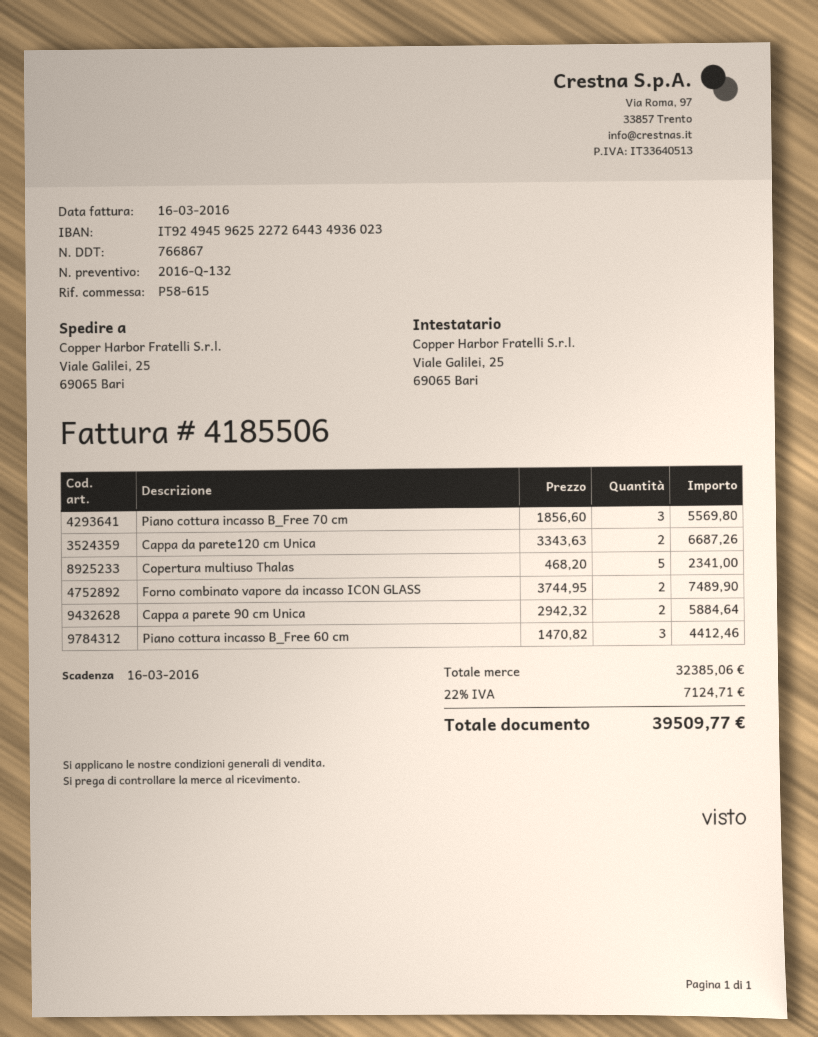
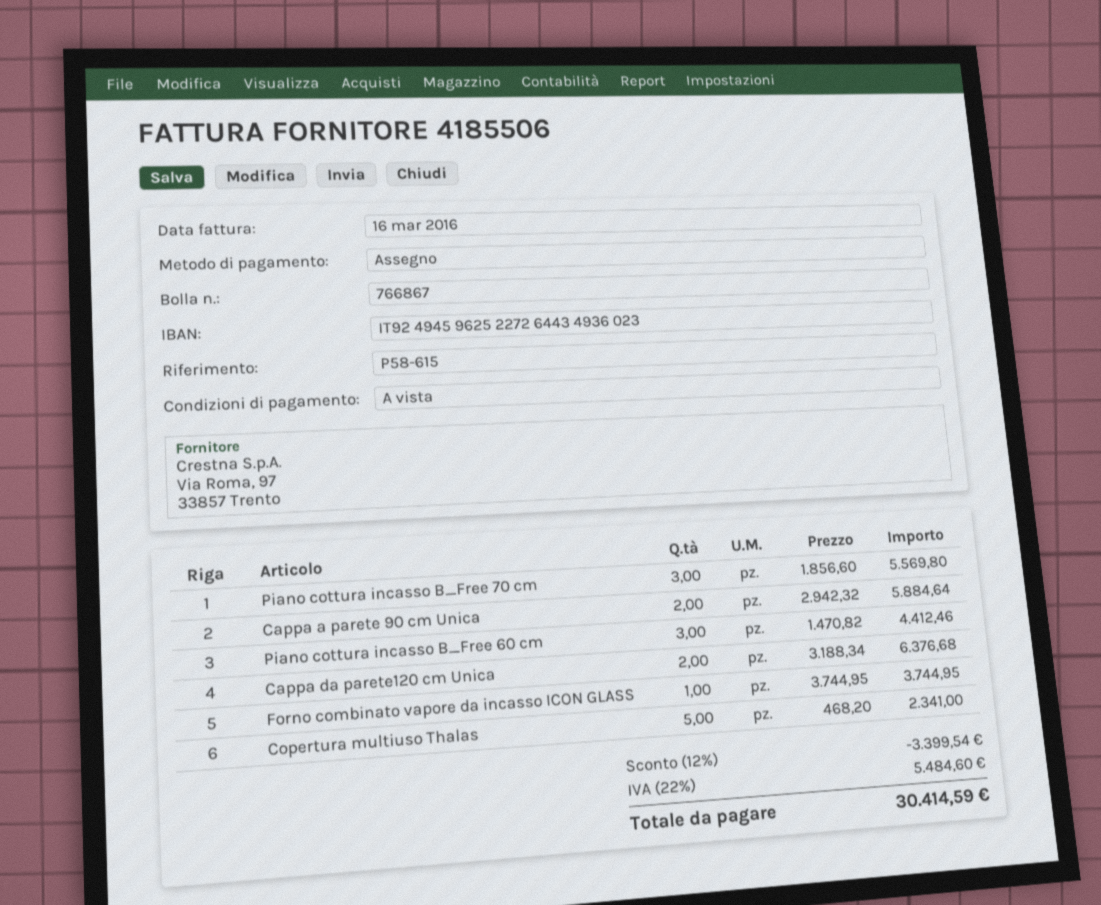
Cappa da parete120 cm Unica: 2 x 3343.63 = 6687.26 -> 2 x 3188.34 = 6376.68
Forno combinato vapore da incasso ICON GLASS: 2 x 3744.95 = 7489.90 -> 1 x 3744.95 = 3744.95
discount: none -> 12% = 3399.54
tax: 22% = 7124.71 -> 22% = 5484.60
total: 39509.77 -> 30414.59

